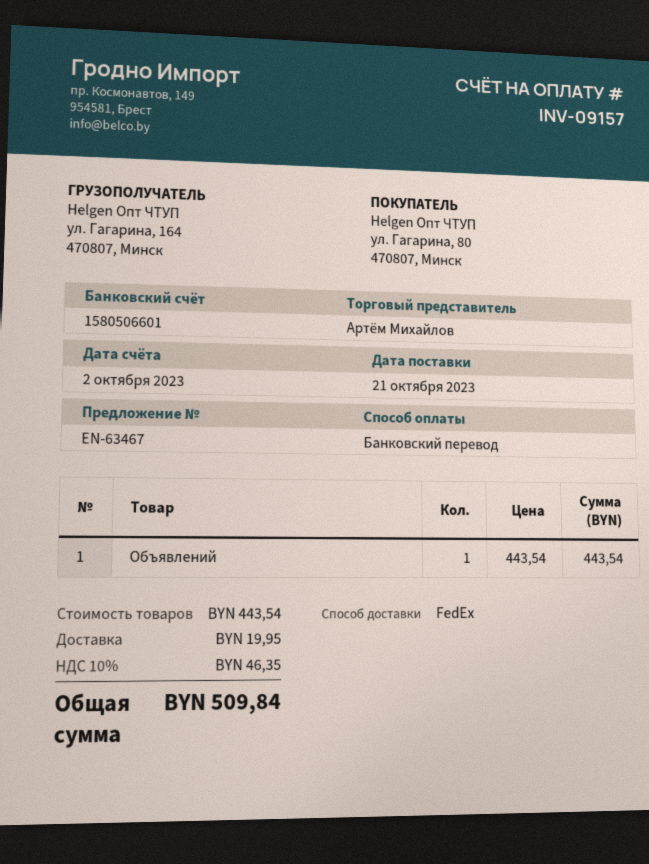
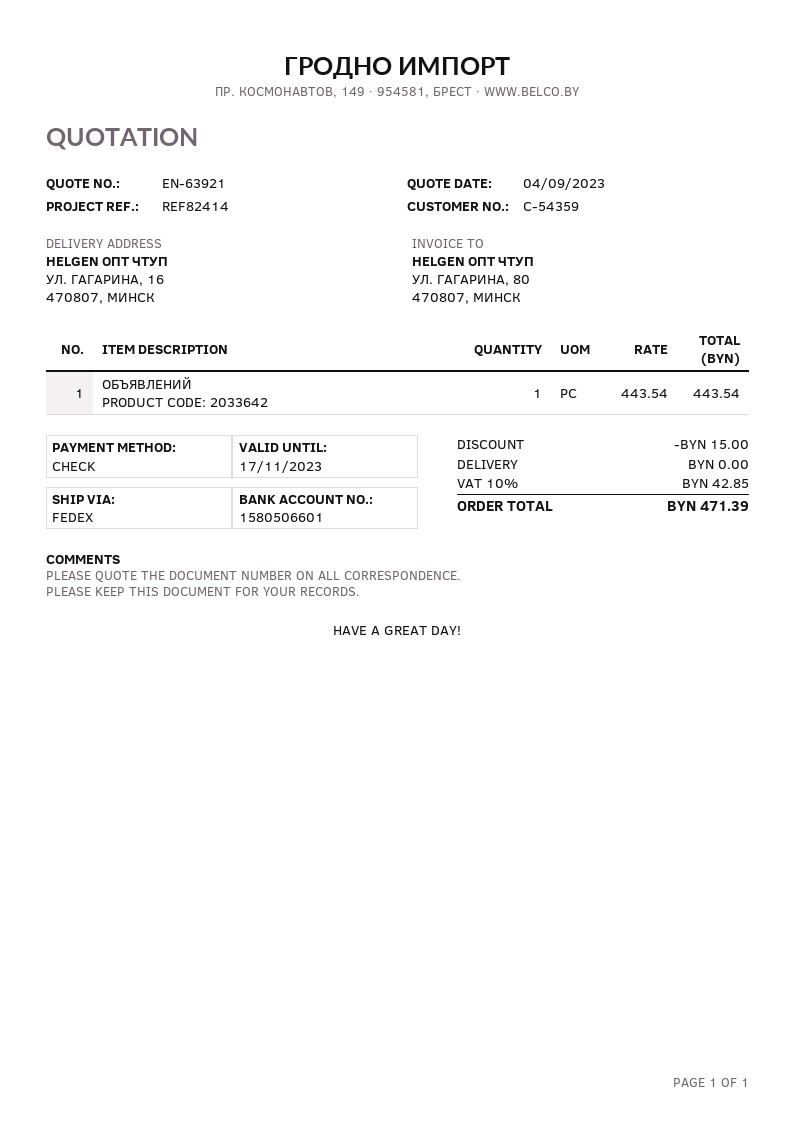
quote number: EN-63467 -> EN-63921
payment method: bank transfer -> cheque
ship to: ул. Гагарина, 164, 470807, Минск -> УЛ. ГАГАРИНА, 16, 470807, МИНСК
discount: none -> 15.00
shipping: 19.95 -> 0.00
tax: 10% = 46.35 -> 10% = 42.85
total: 509.84 -> 471.39

